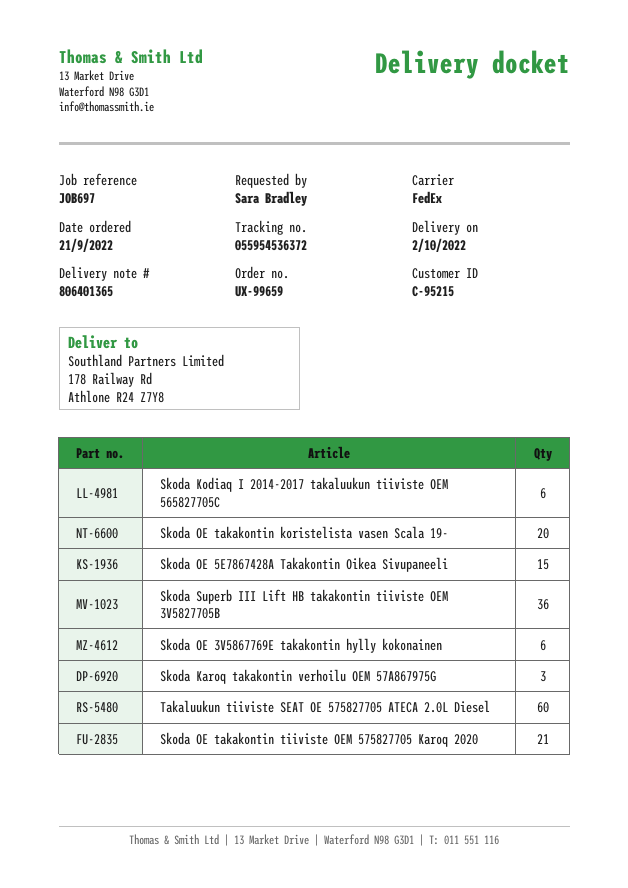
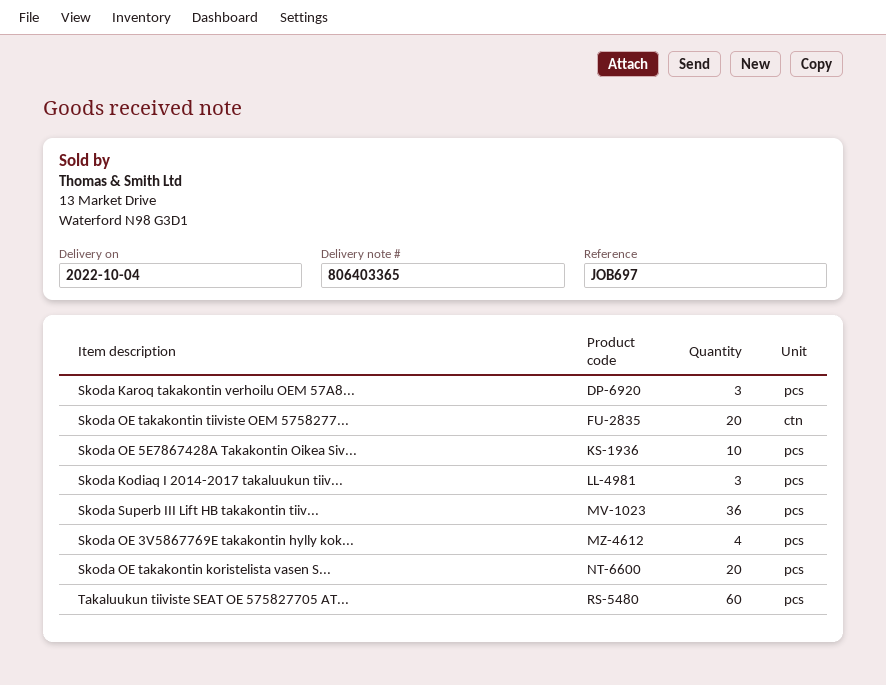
delivery note number: 806401365 -> 806403365
delivery date: 2022-10-02 -> 2022-10-04
Skoda Kodiaq I 2014-2017 takaluukun tiiviste OEM 565827705C: 6 -> 3
Skoda OE 5E7867428A Takakontin Oikea Sivupaneeli: 15 -> 10
Skoda OE 3V5867769E takakontin hylly kokonainen: 6 -> 4
Skoda OE takakontin tiiviste OEM 575827705 Karoq 2020: 21 -> 20

